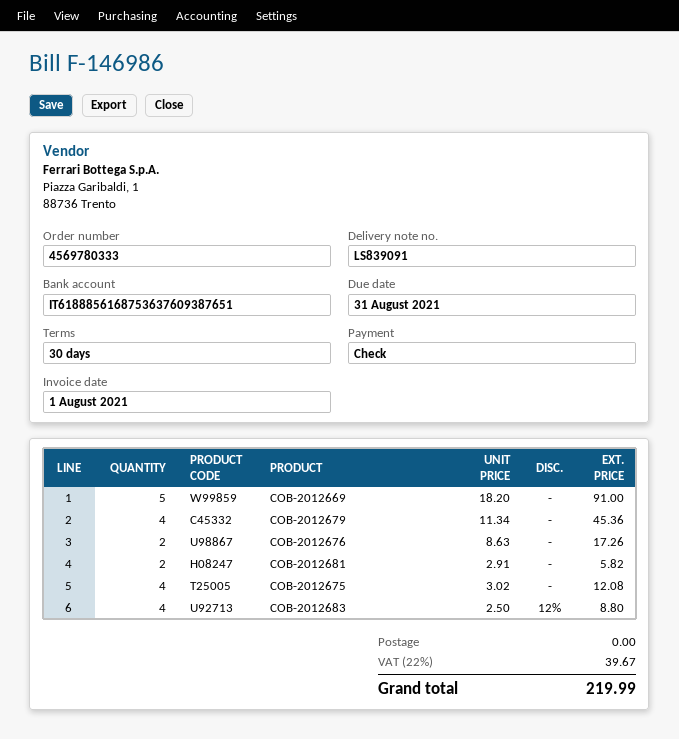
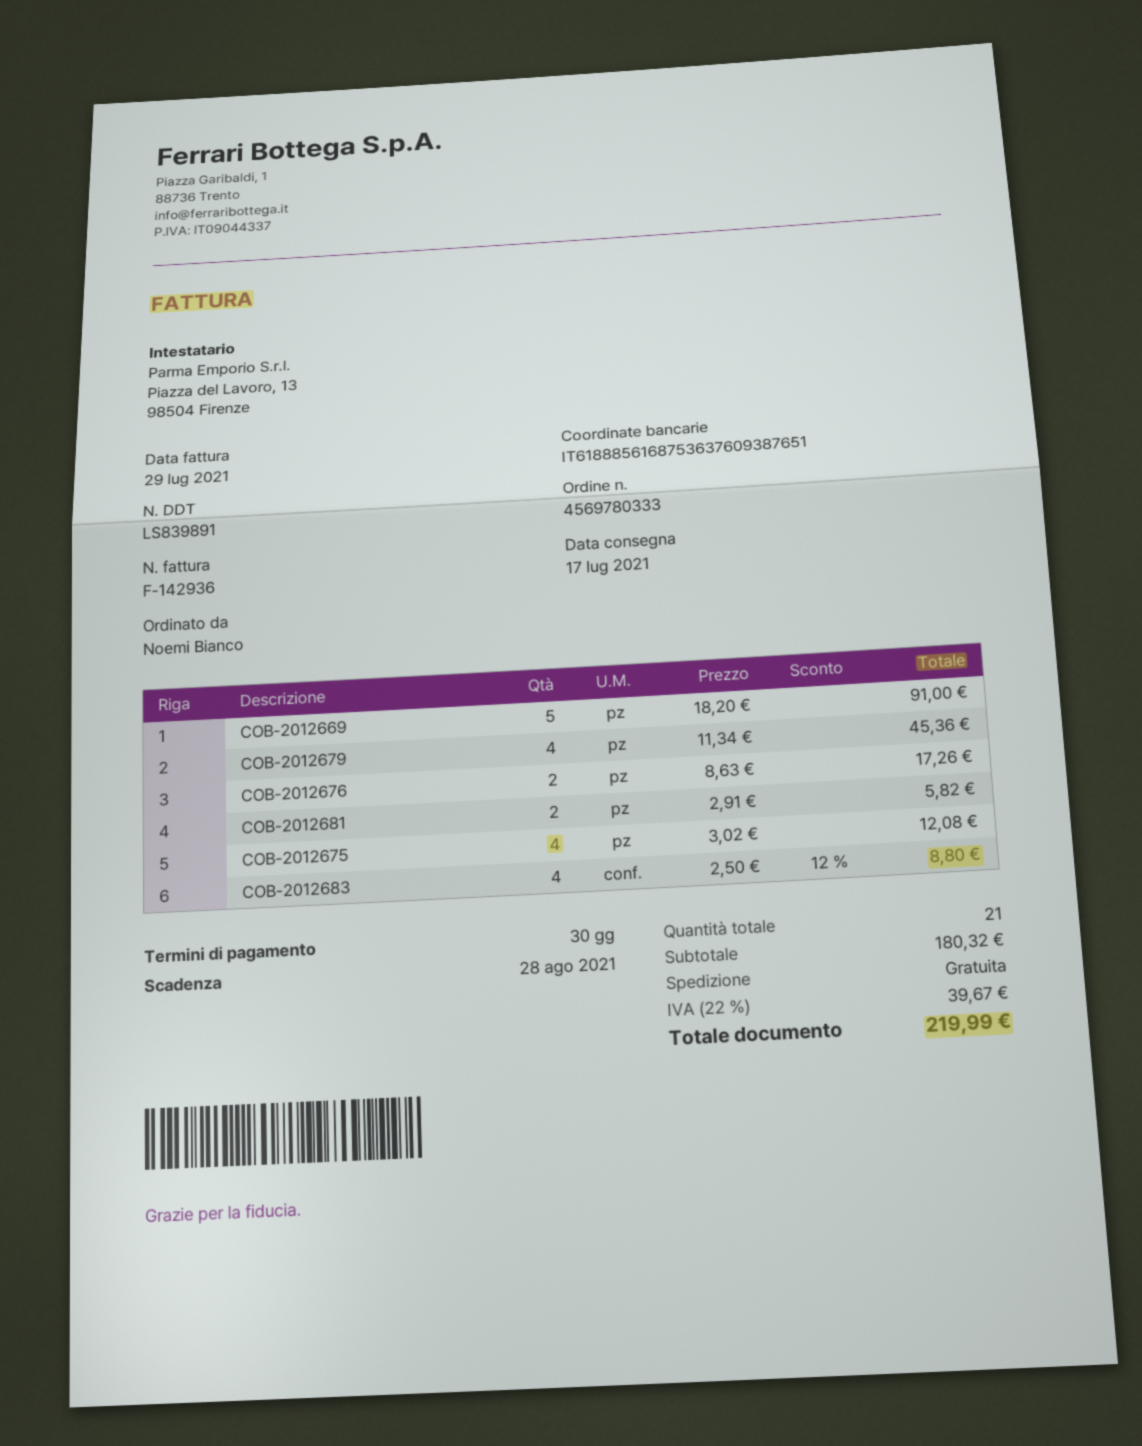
delivery note number: LS839091 -> LS839891
invoice number: F-146986 -> F-142936
invoice date: 2021-08-01 -> 2021-07-29
due date: 2021-08-31 -> 2021-08-28

